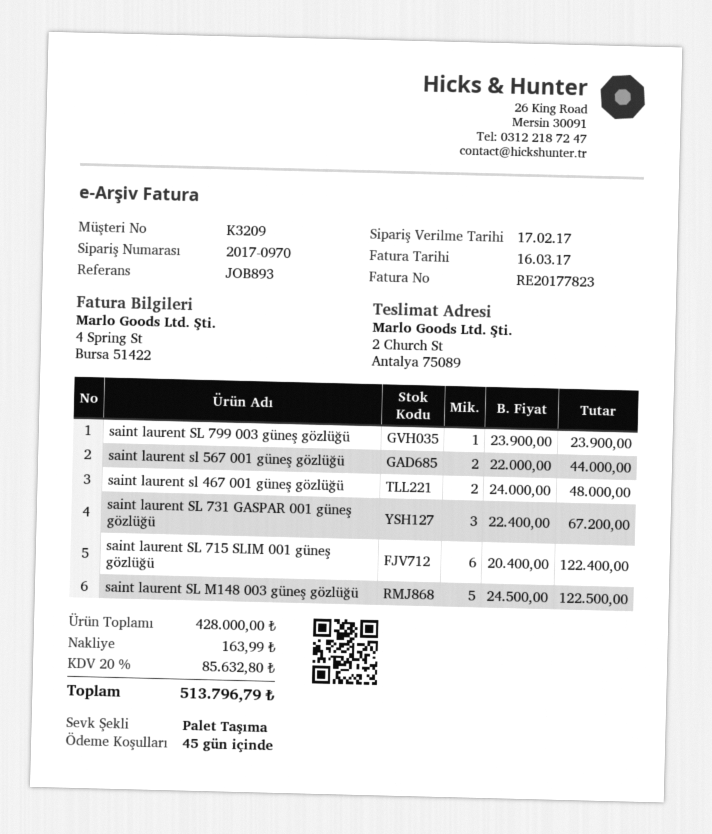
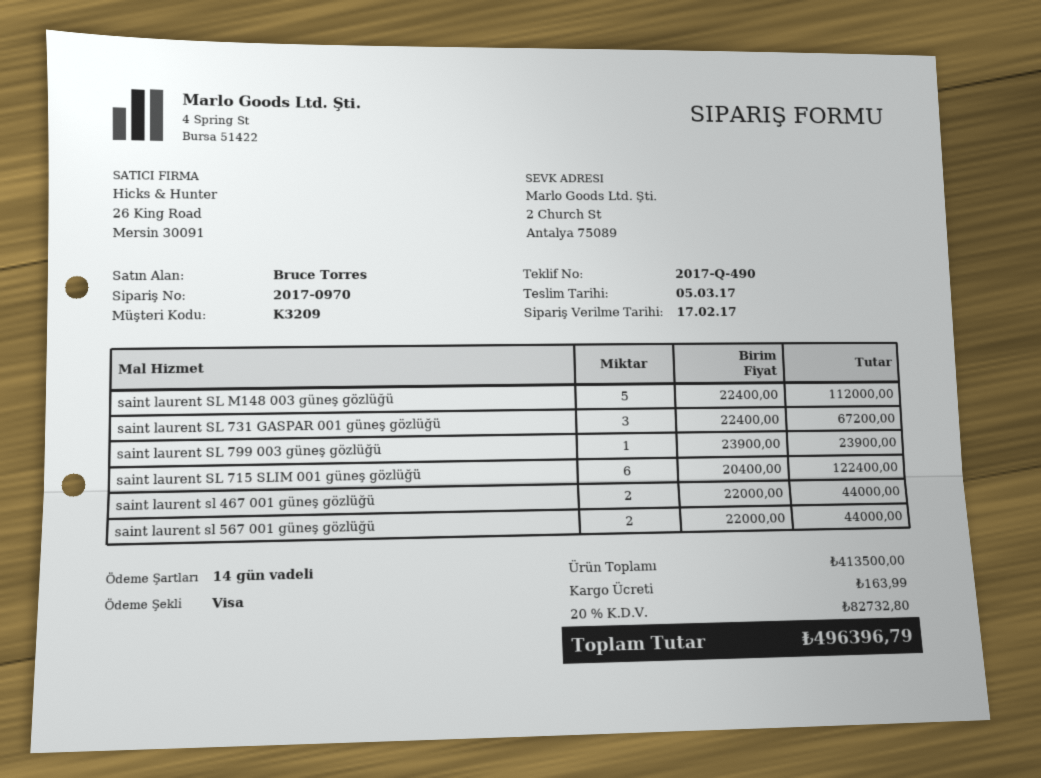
payment terms: 45 days -> 14 days
saint laurent sl 467 001 güneş gözlüğü: 2 x 24000.00 = 48000.00 -> 2 x 22000.00 = 44000.00
saint laurent SL M148 003 güneş gözlüğü: 5 x 24500.00 = 122500.00 -> 5 x 22400.00 = 112000.00
subtotal: 428000.00 -> 413500.00
tax: 20% = 85632.80 -> 20% = 82732.80
total: 513796.79 -> 496396.79

